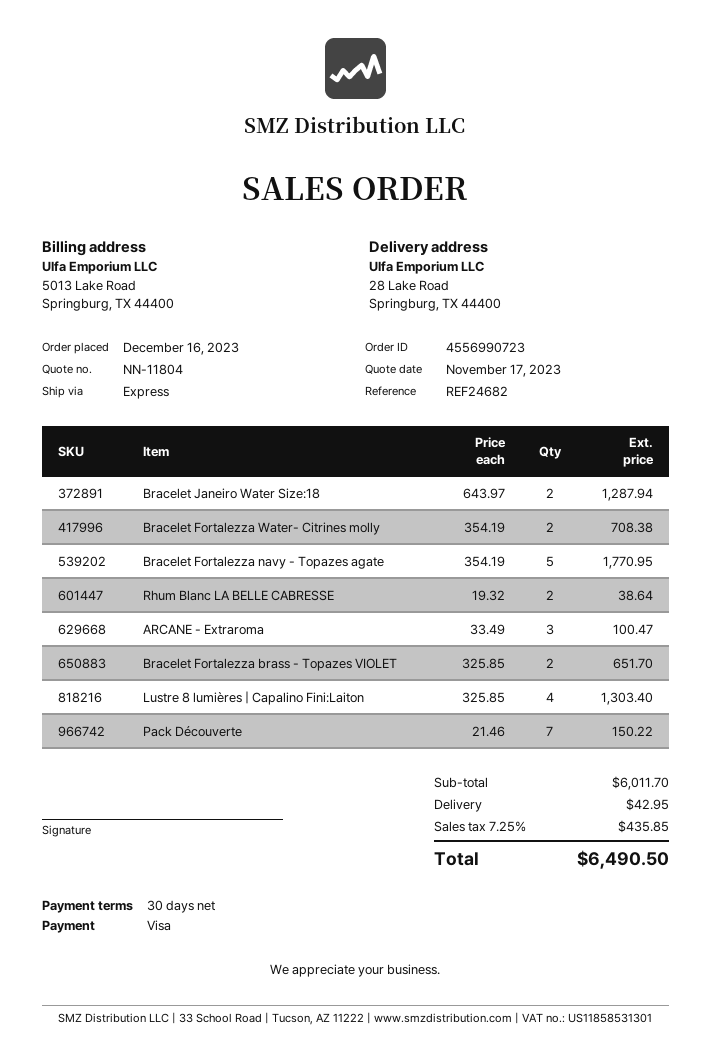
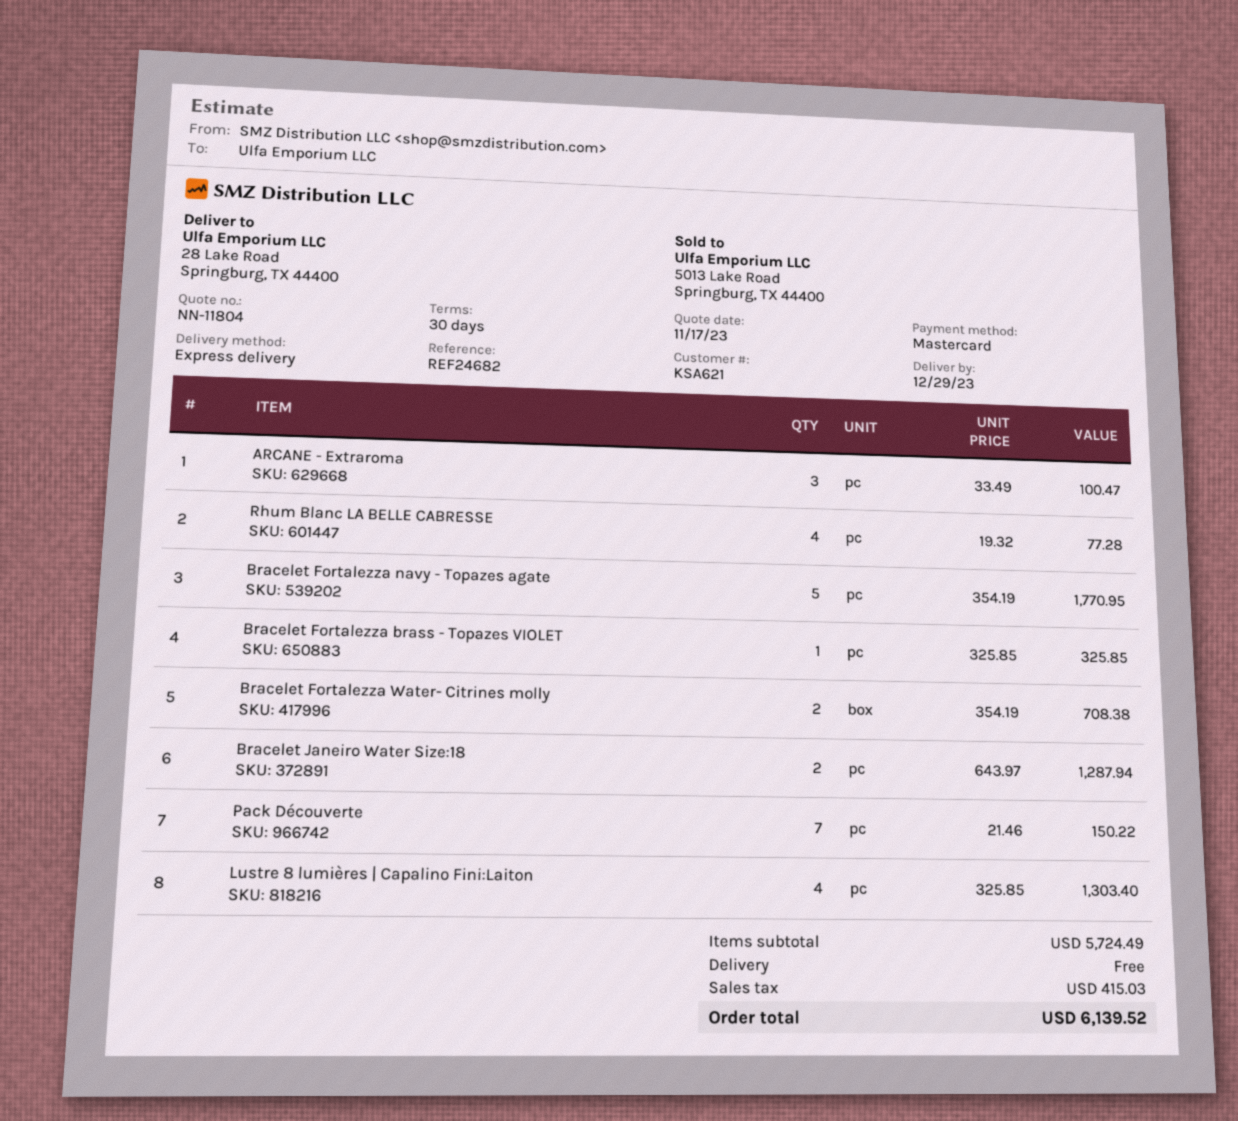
payment method: Visa -> Mastercard
Rhum Blanc LA BELLE CABRESSE: 2 x 19.32 = 38.64 -> 4 x 19.32 = 77.28
Bracelet Fortalezza brass - Topazes VIOLET: 2 x 325.85 = 651.70 -> 1 x 325.85 = 325.85
subtotal: 6011.70 -> 5724.49
shipping: 42.95 -> 0.00
tax: 435.85 -> 415.03
total: 6490.50 -> 6139.52

